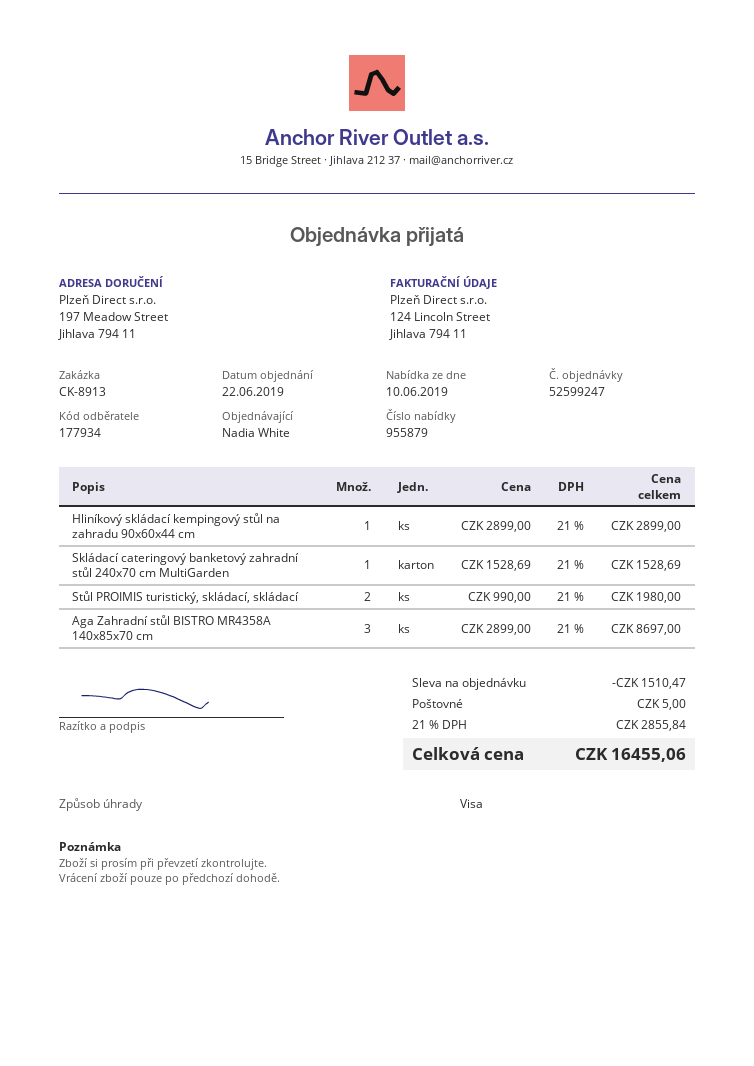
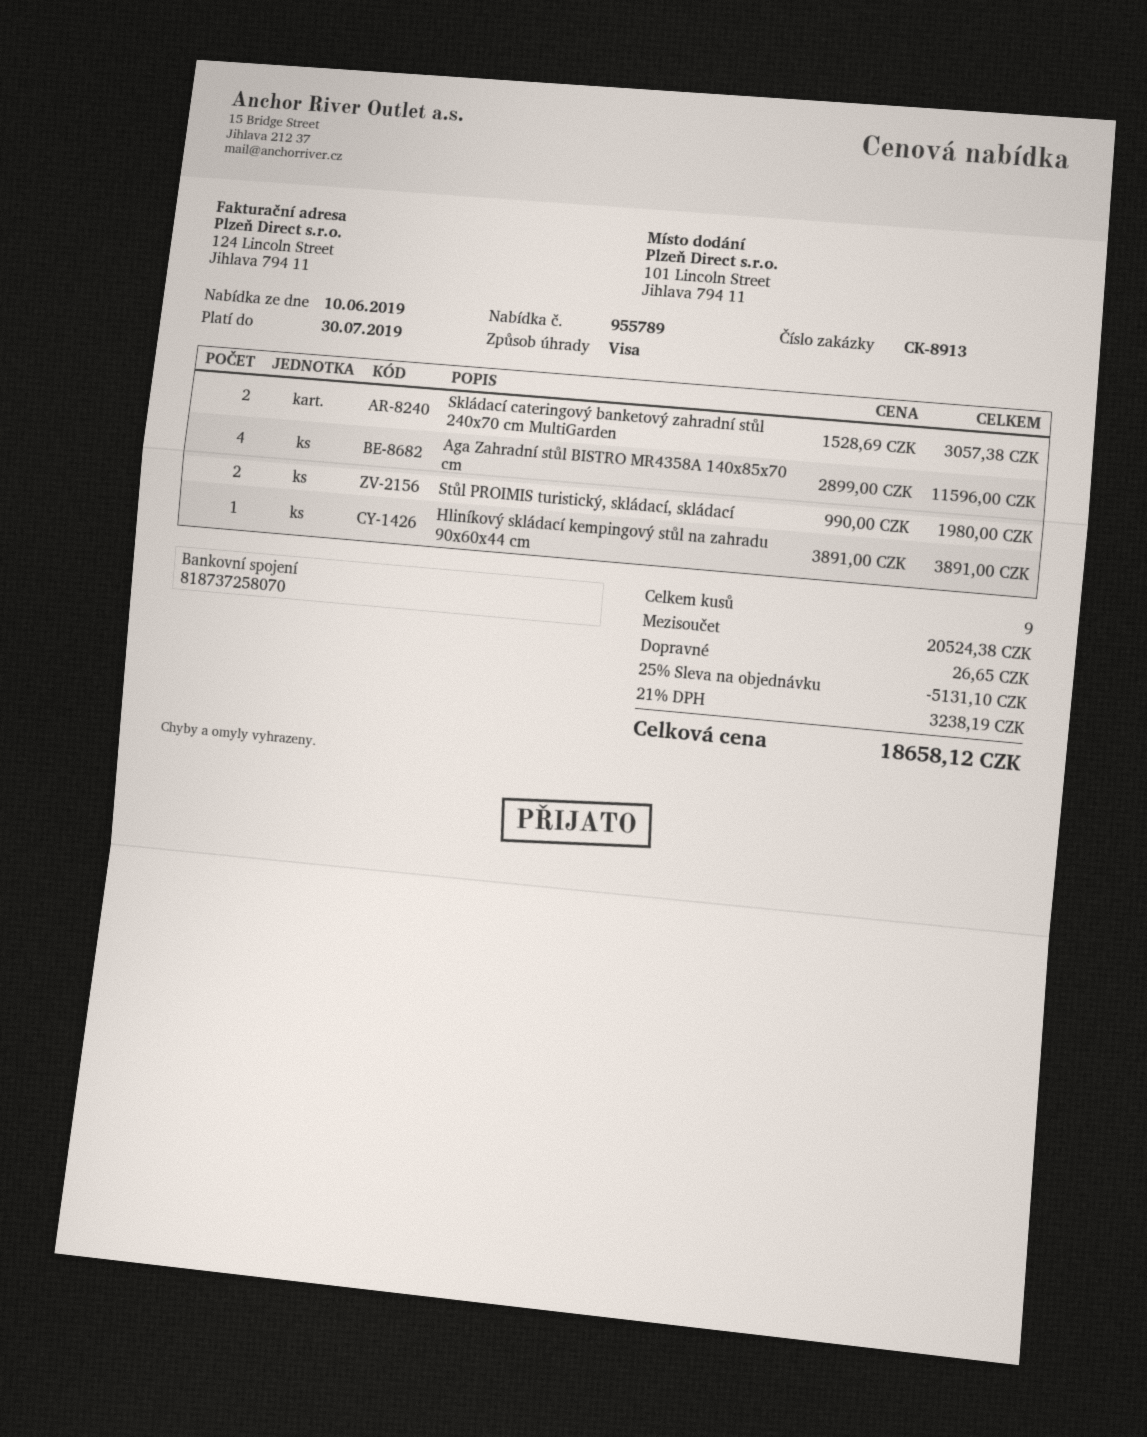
quote number: 955879 -> 955789
ship to: 197 Meadow Street, Jihlava 794 11 -> 101 Lincoln Street, Jihlava 794 11
Hliníkový skládací kempingový stůl na zahradu 90x60x44 cm: 1 x 2899.00 = 2899.00 -> 1 x 3891.00 = 3891.00
Skládací cateringový banketový zahradní stůl 240x70 cm MultiGarden: 1 x 1528.69 = 1528.69 -> 2 x 1528.69 = 3057.38
Aga Zahradní stůl BISTRO MR4358A 140x85x70 cm: 3 x 2899.00 = 8697.00 -> 4 x 2899.00 = 11596.00
discount: 1510.47 -> 5131.10
shipping: 5.00 -> 26.65
tax: 21% = 2855.84 -> 21% = 3238.19
total: 16455.06 -> 18658.12

